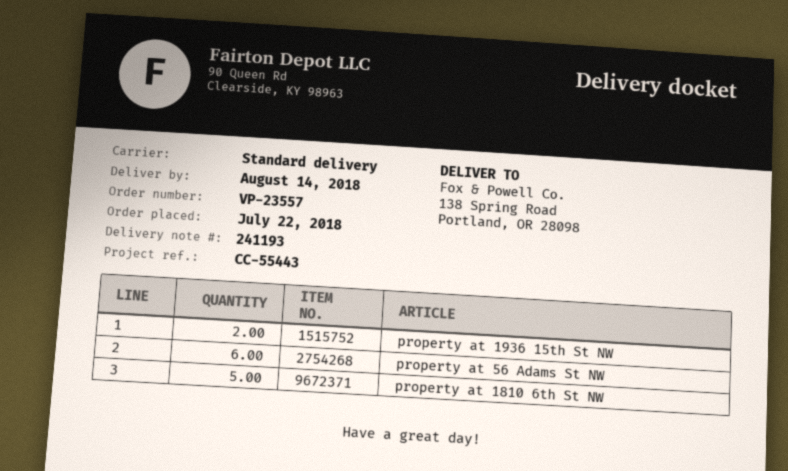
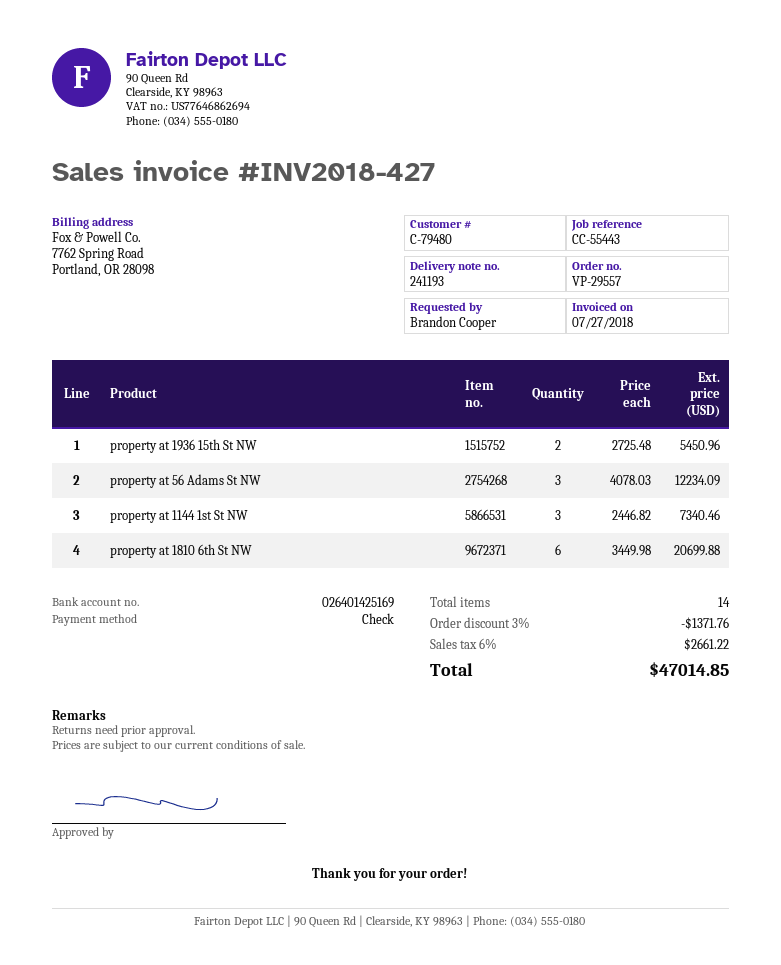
order number: VP-23557 -> VP-29557
property at 56 Adams St NW: 6 -> 3
property at 1810 6th St NW: 5 -> 6
property at 1144 1st St NW: none -> 3

